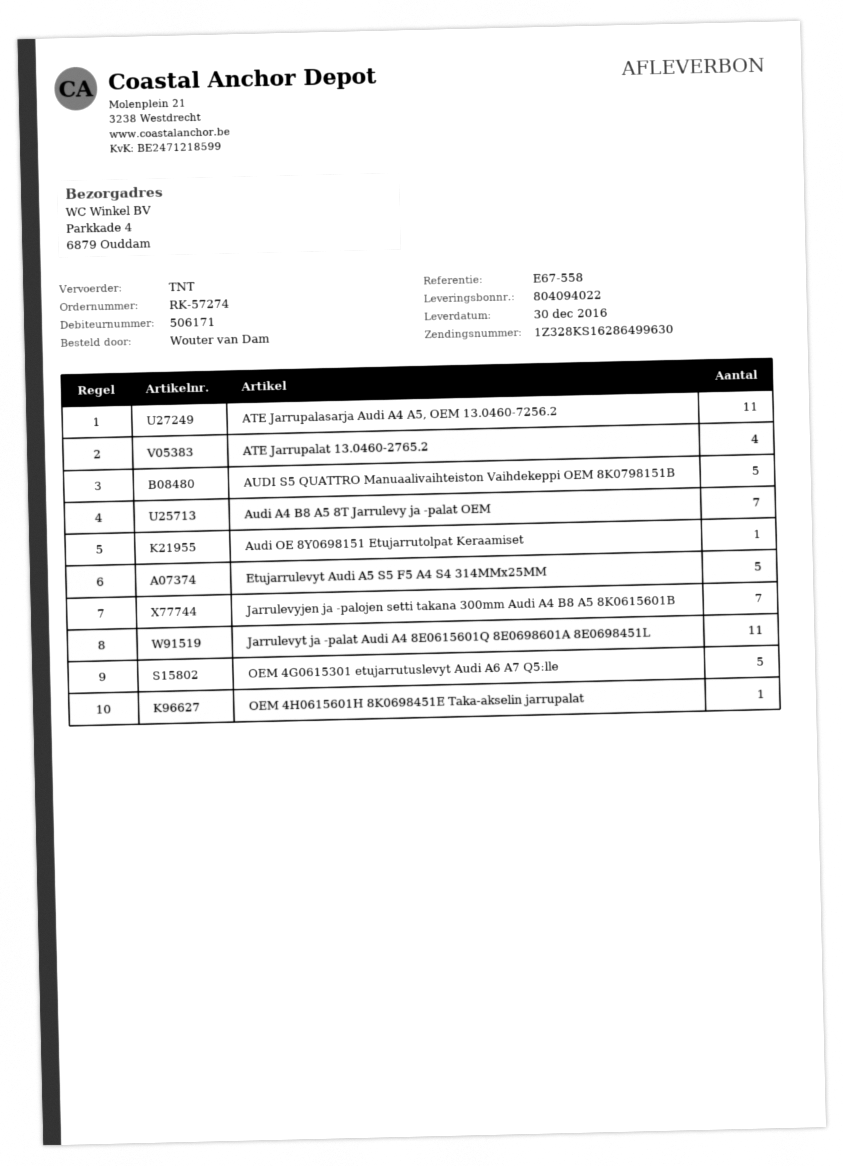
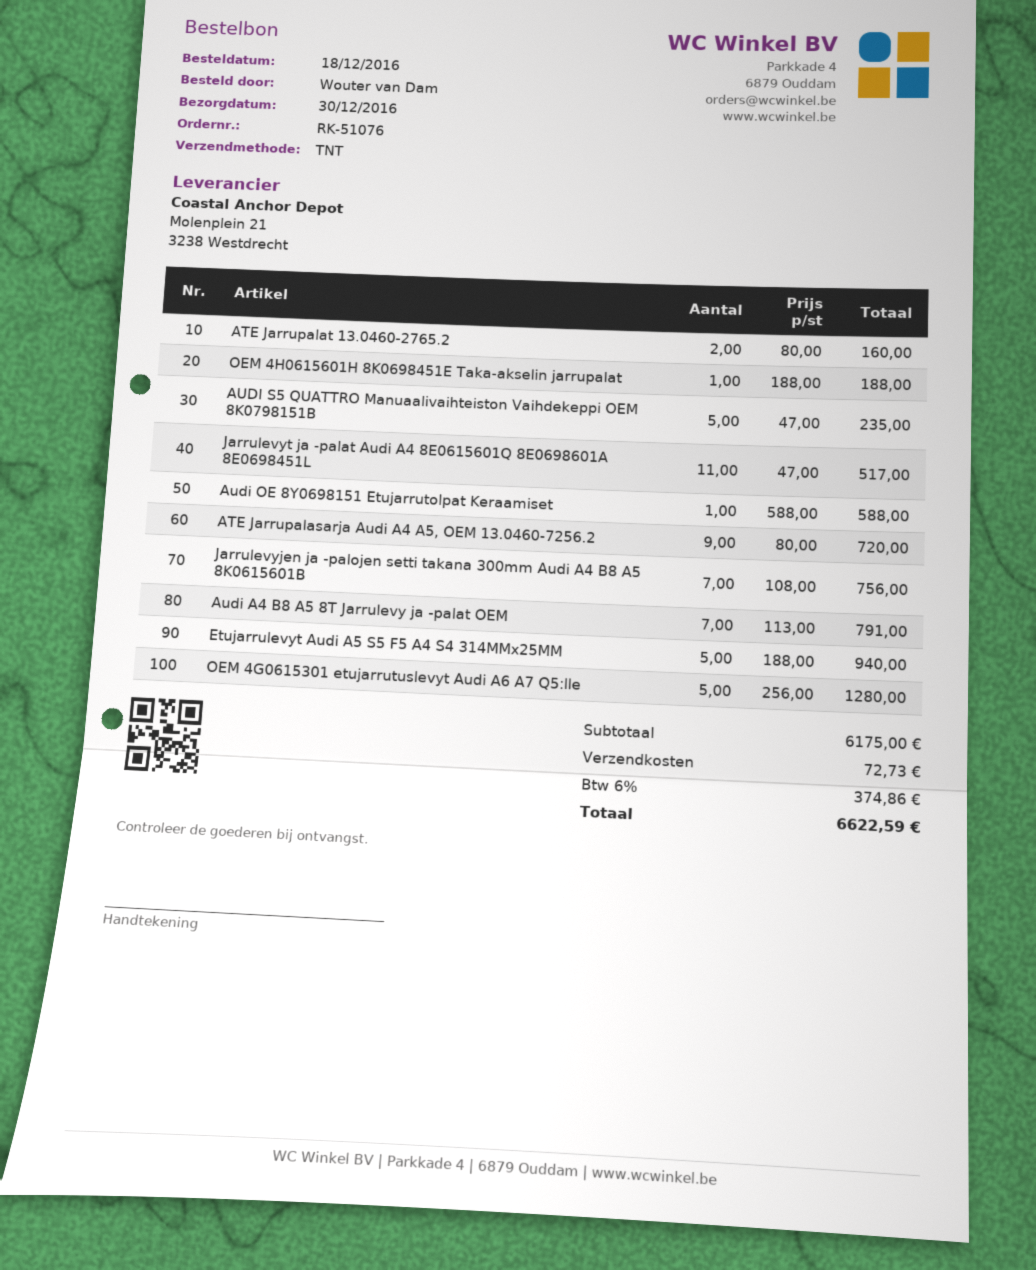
order number: RK-57274 -> RK-51076
ATE Jarrupalasarja Audi A4 A5, OEM 13.0460-7256.2: 11 -> 9
ATE Jarrupalat 13.0460-2765.2: 4 -> 2

